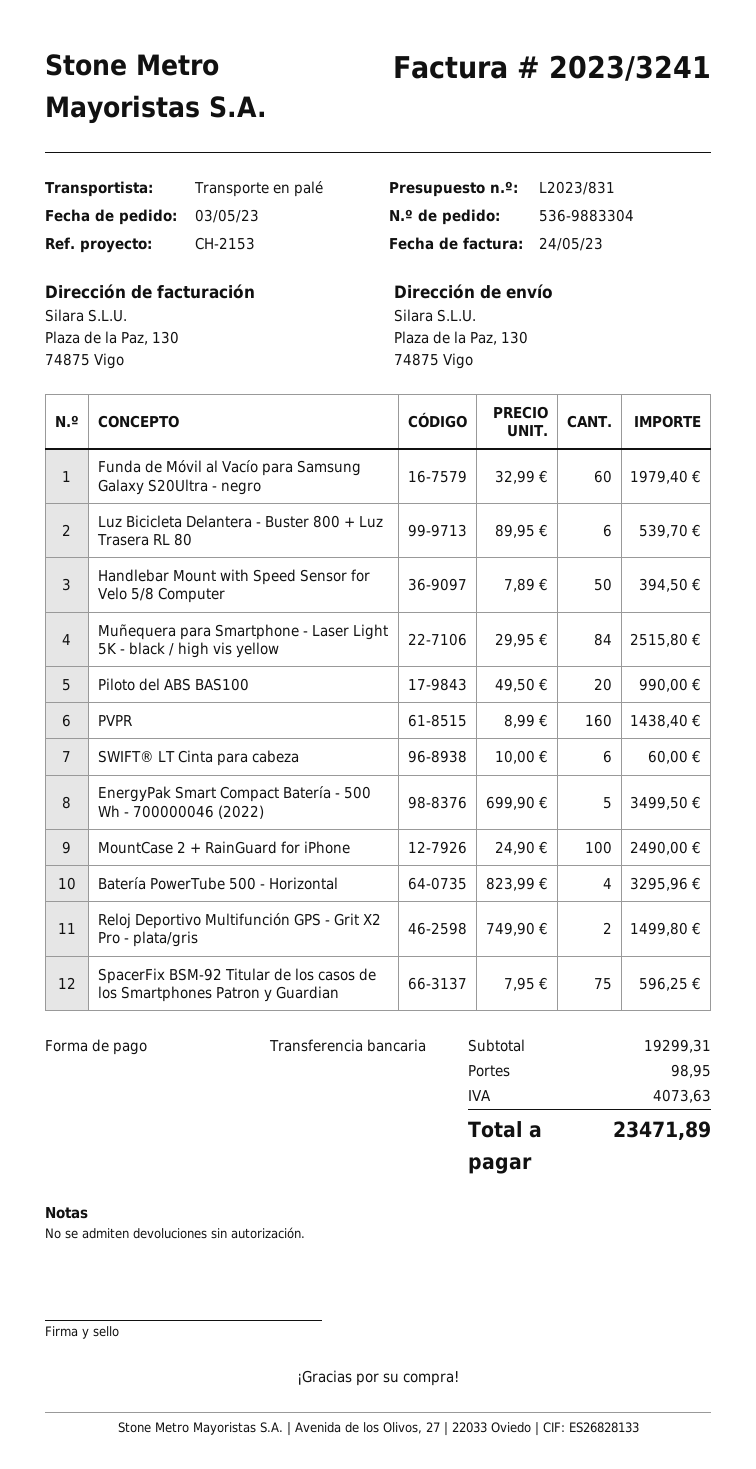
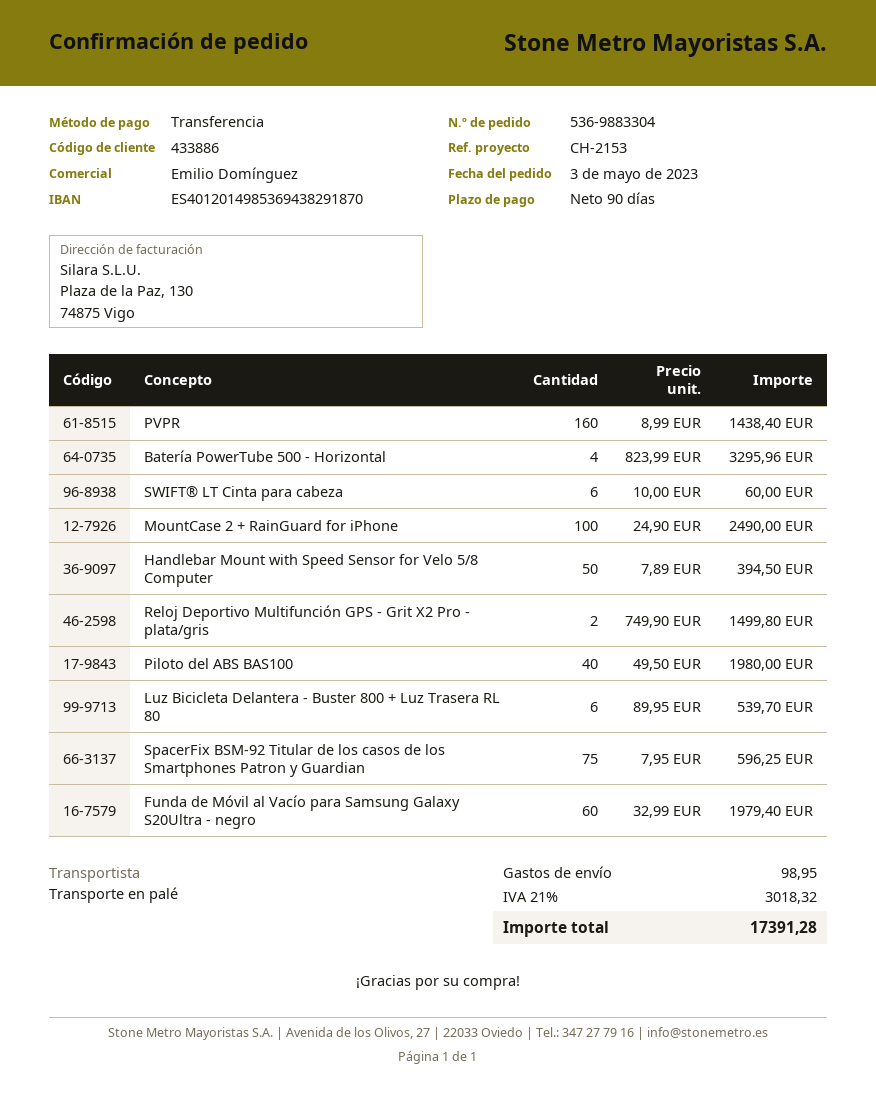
Muñequera para Smartphone - Laser Light 5K - black / high vis yellow: 84 x 29.95 = 2515.80 -> none
Piloto del ABS BAS100: 20 x 49.50 = 990.00 -> 40 x 49.50 = 1980.00
EnergyPak Smart Compact Batería - 500 Wh - 700000046 (2022): 5 x 699.90 = 3499.50 -> none
tax: 4073.63 -> 3018.32
total: 23471.89 -> 17391.28

